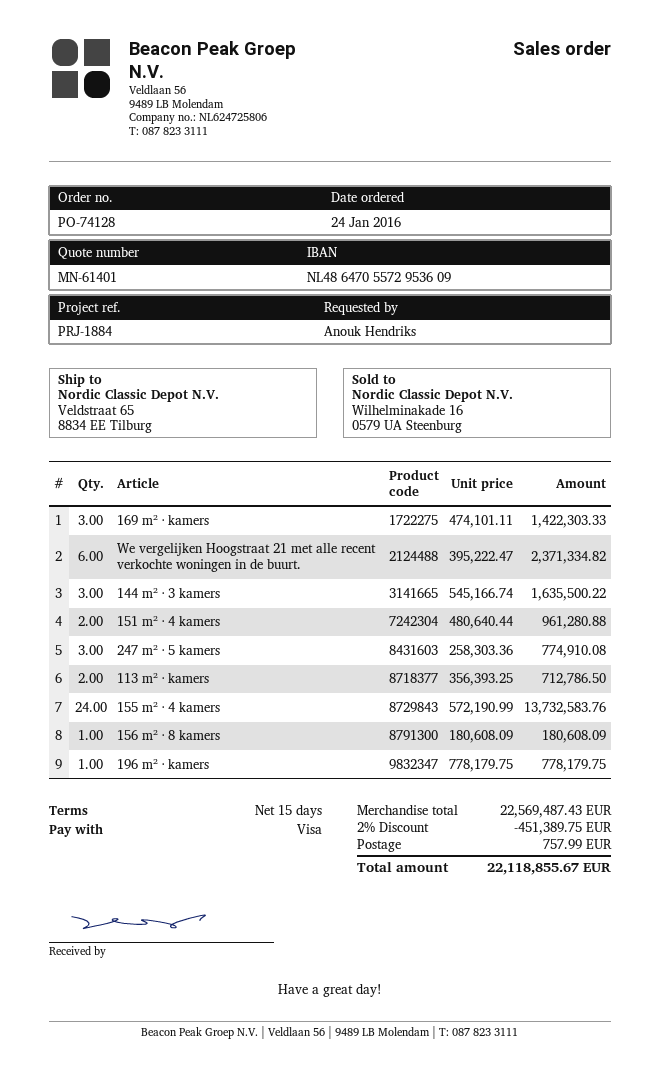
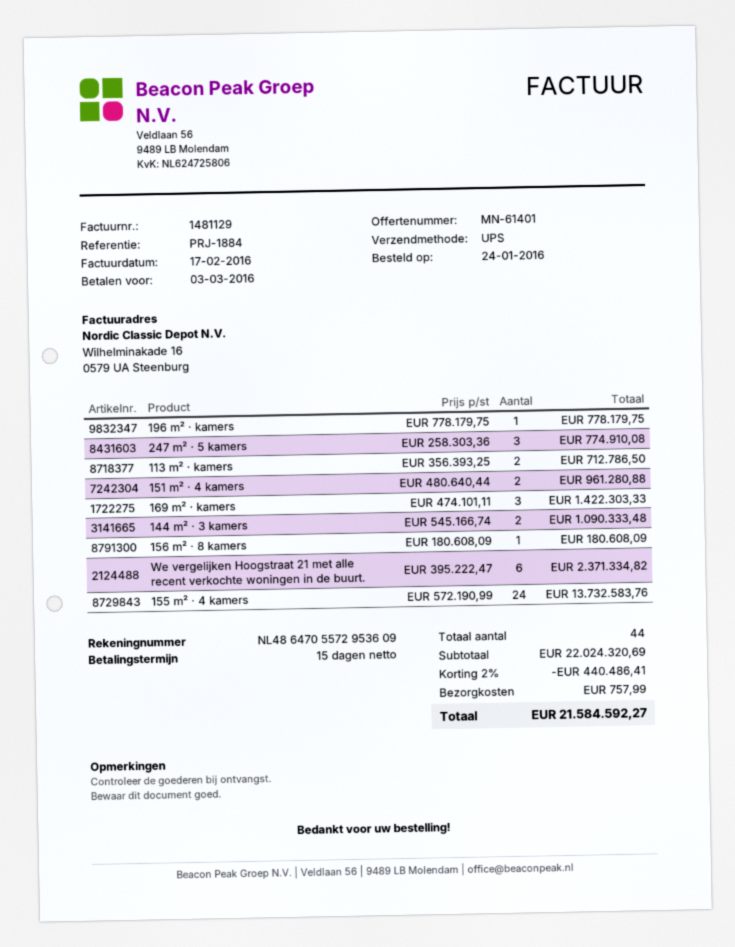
144 m² · 3 kamers: 3 x 545166.74 = 1635500.22 -> 2 x 545166.74 = 1090333.48
subtotal: 22569487.43 -> 22024320.69
discount: 2% = 451389.75 -> 2% = 440486.41
total: 22118855.67 -> 21584592.27

